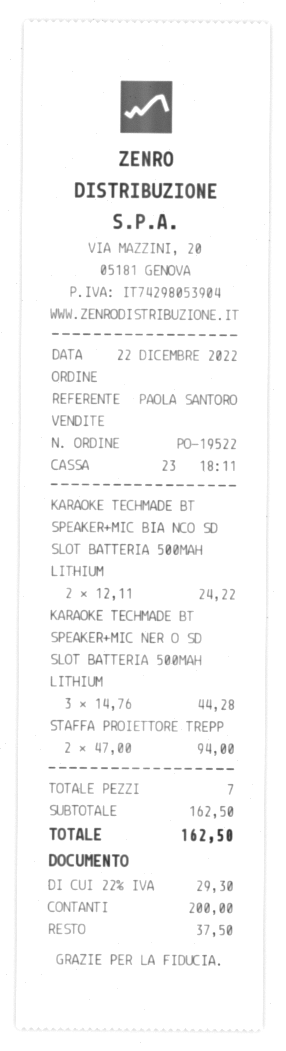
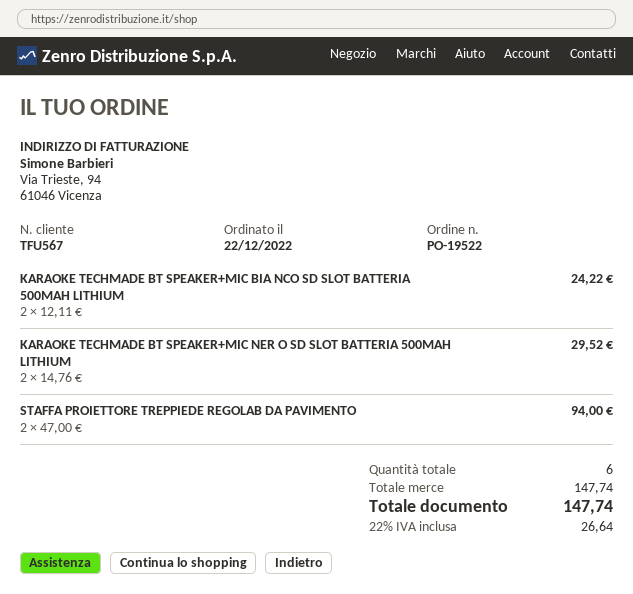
KARAOKE TECHMADE BT SPEAKER+MIC NER O SD SLOT BATTERIA 500MAH LITHIUM: 3 x 14.76 = 44.28 -> 2 x 14.76 = 29.52
total quantity: 7 -> 6
subtotal: 162.50 -> 147.74
tax: 22% = 29.30 -> 22% = 26.64
total: 162.50 -> 147.74

